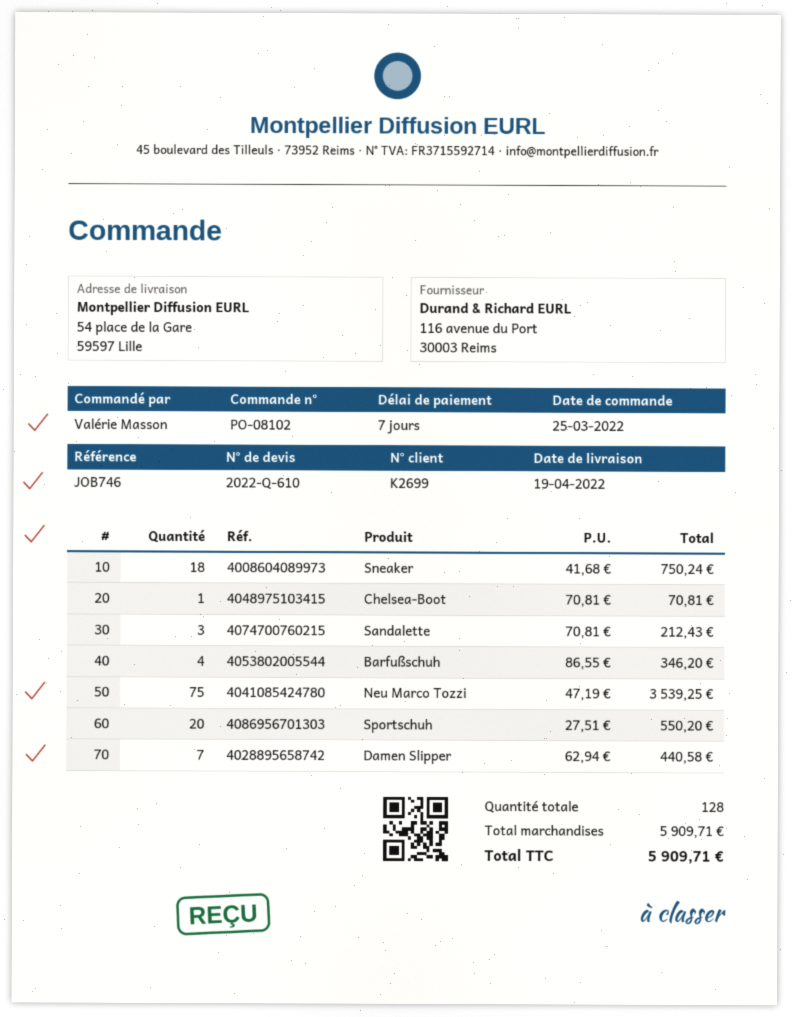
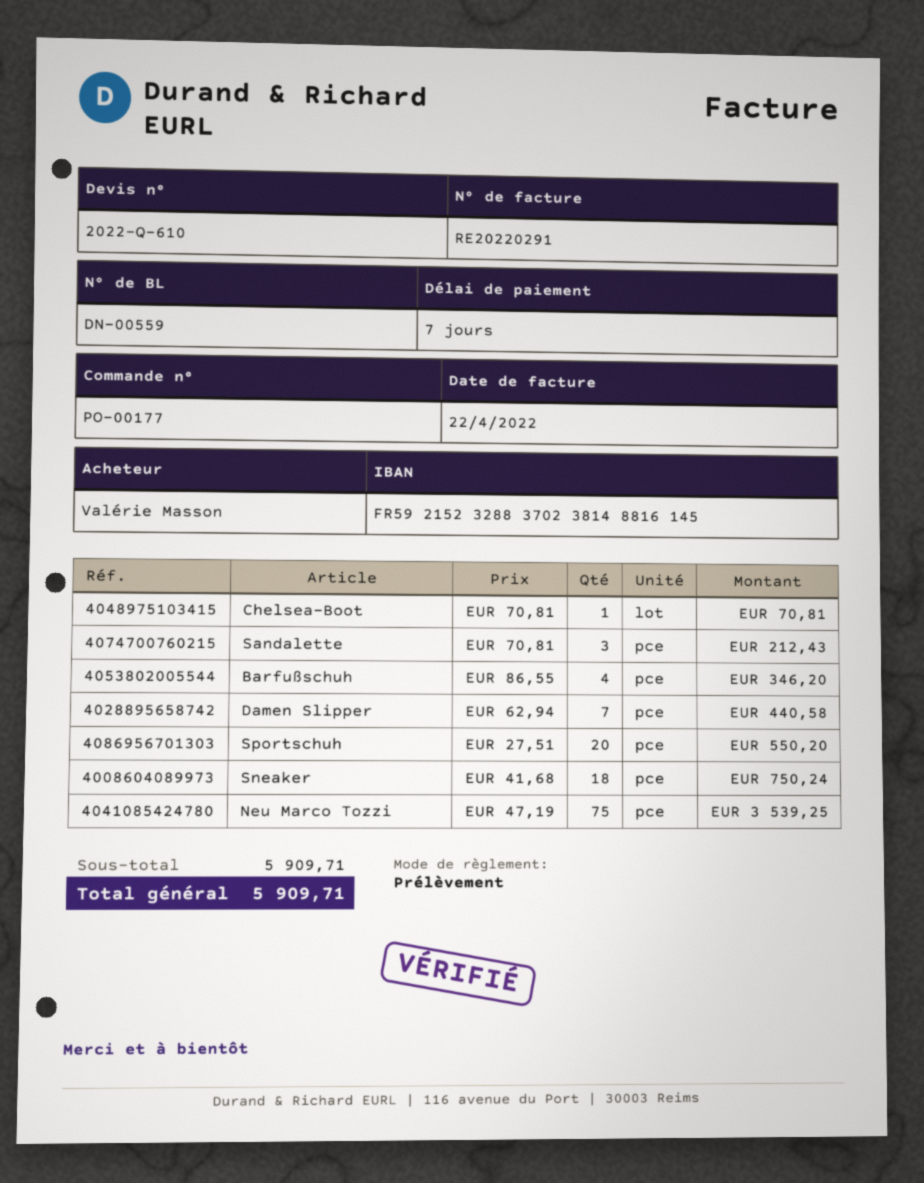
order number: PO-08102 -> PO-00177

